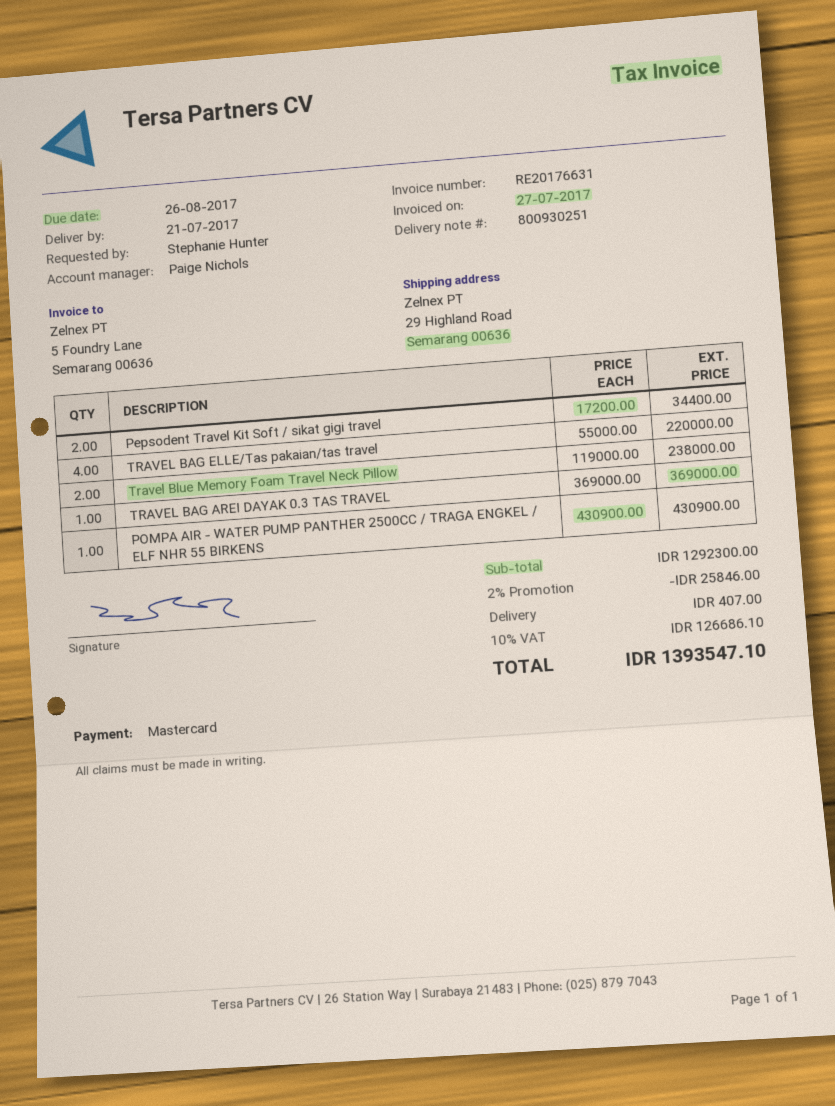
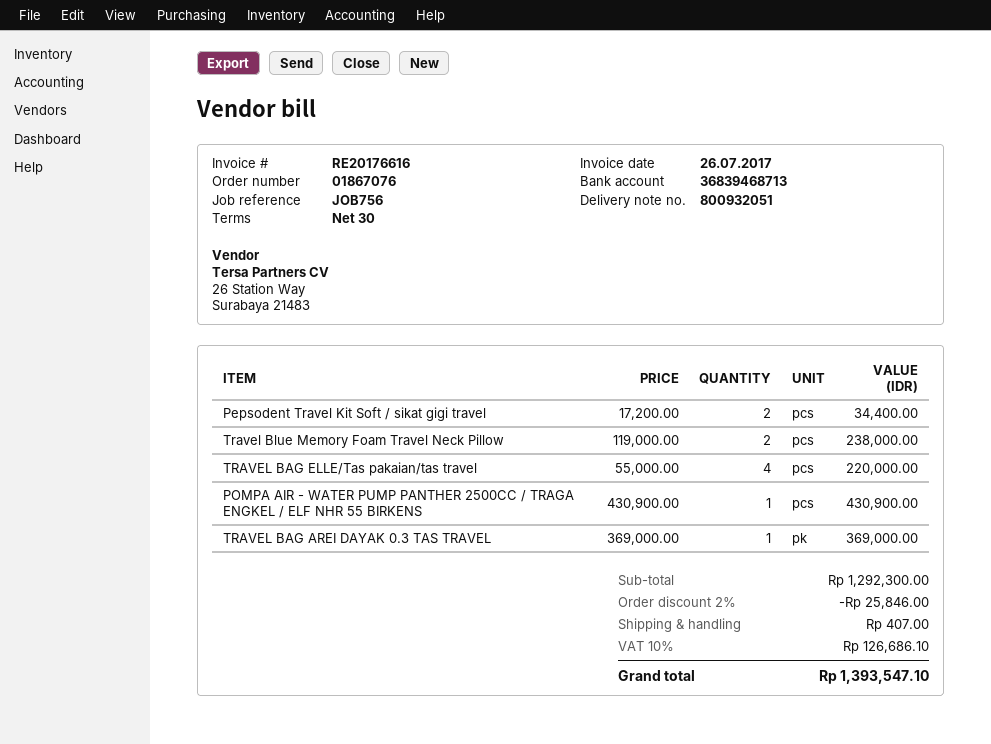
delivery note number: 800930251 -> 800932051
invoice number: RE20176631 -> RE20176616
invoice date: 2017-07-27 -> 2017-07-26

